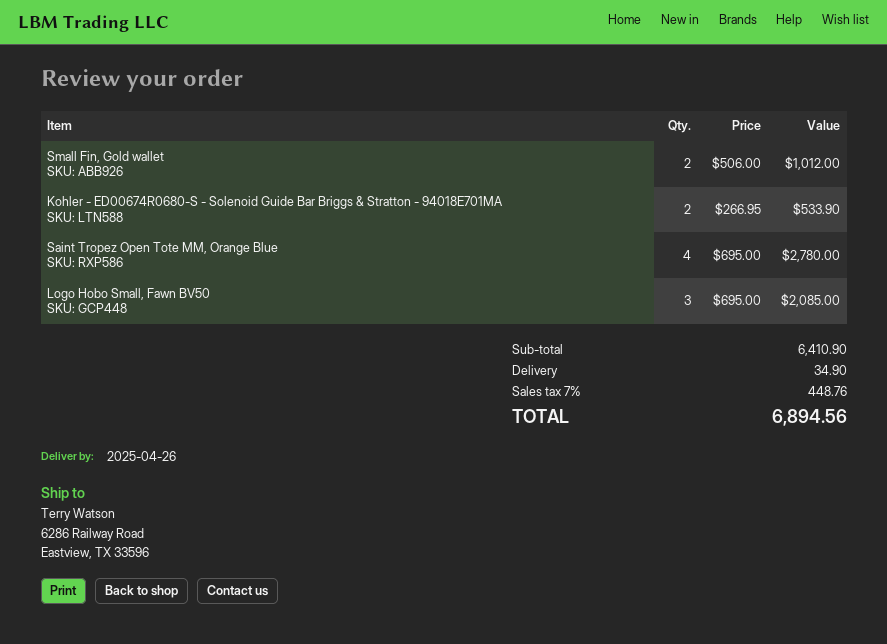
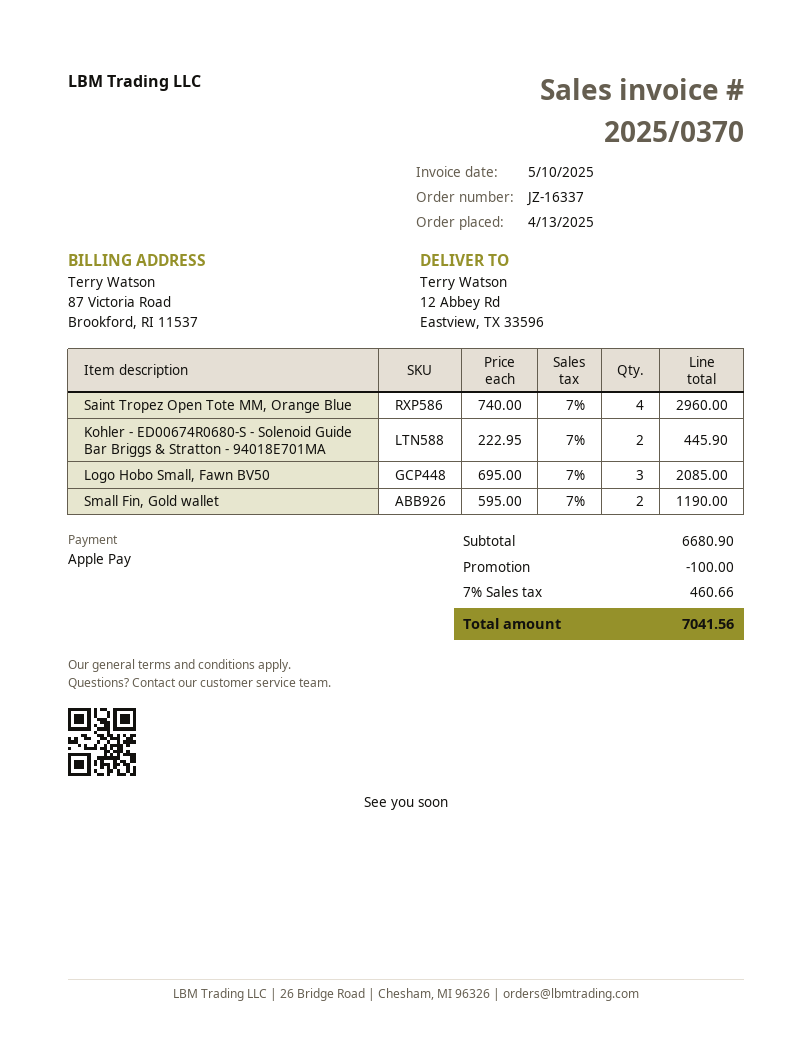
ship to: 6286 Railway Road, Eastview, TX 33596 -> 12 Abbey Rd, Eastview, TX 33596
Small Fin, Gold wallet: 2 x 506.00 = 1012.00 -> 2 x 595.00 = 1190.00
Kohler - ED00674R0680-S - Solenoid Guide Bar Briggs & Stratton - 94018E701MA: 2 x 266.95 = 533.90 -> 2 x 222.95 = 445.90
Saint Tropez Open Tote MM, Orange Blue: 4 x 695.00 = 2780.00 -> 4 x 740.00 = 2960.00
subtotal: 6410.90 -> 6680.90
discount: none -> 100.00
shipping: 34.90 -> none
tax: 7% = 448.76 -> 7% = 460.66
total: 6894.56 -> 7041.56

